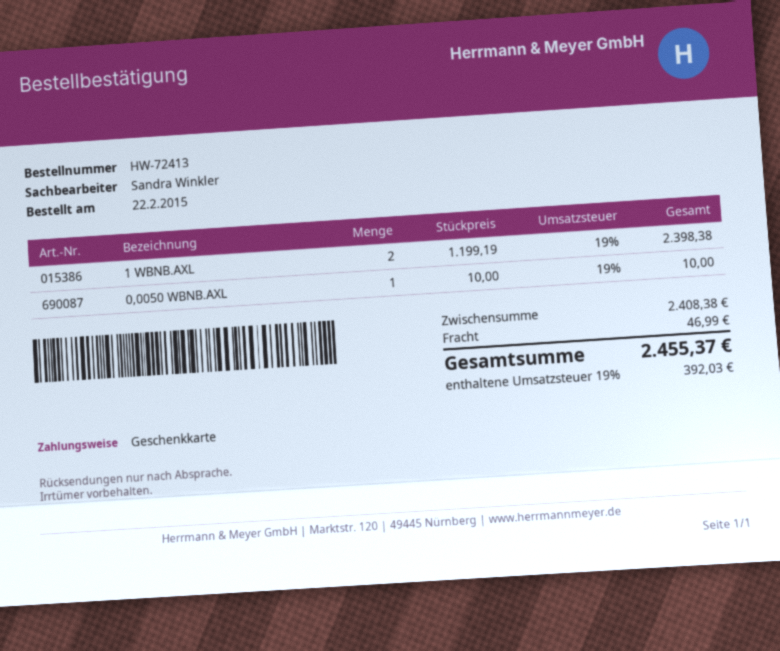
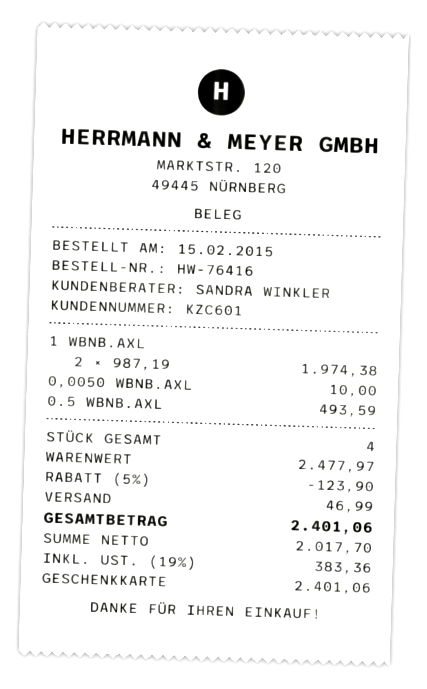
order number: HW-72413 -> HW-76416
order date: 2015-02-22 -> 2015-02-15
1 WBNB.AXL: 2 x 1199.19 = 2398.38 -> 2 x 987.19 = 1974.38
0.5 WBNB.AXL: none -> 1 x 493.59 = 493.59
subtotal: 2408.38 -> 2477.97
discount: none -> 5% = 123.90
tax: 19% = 392.03 -> 19% = 383.36
total: 2455.37 -> 2401.06

